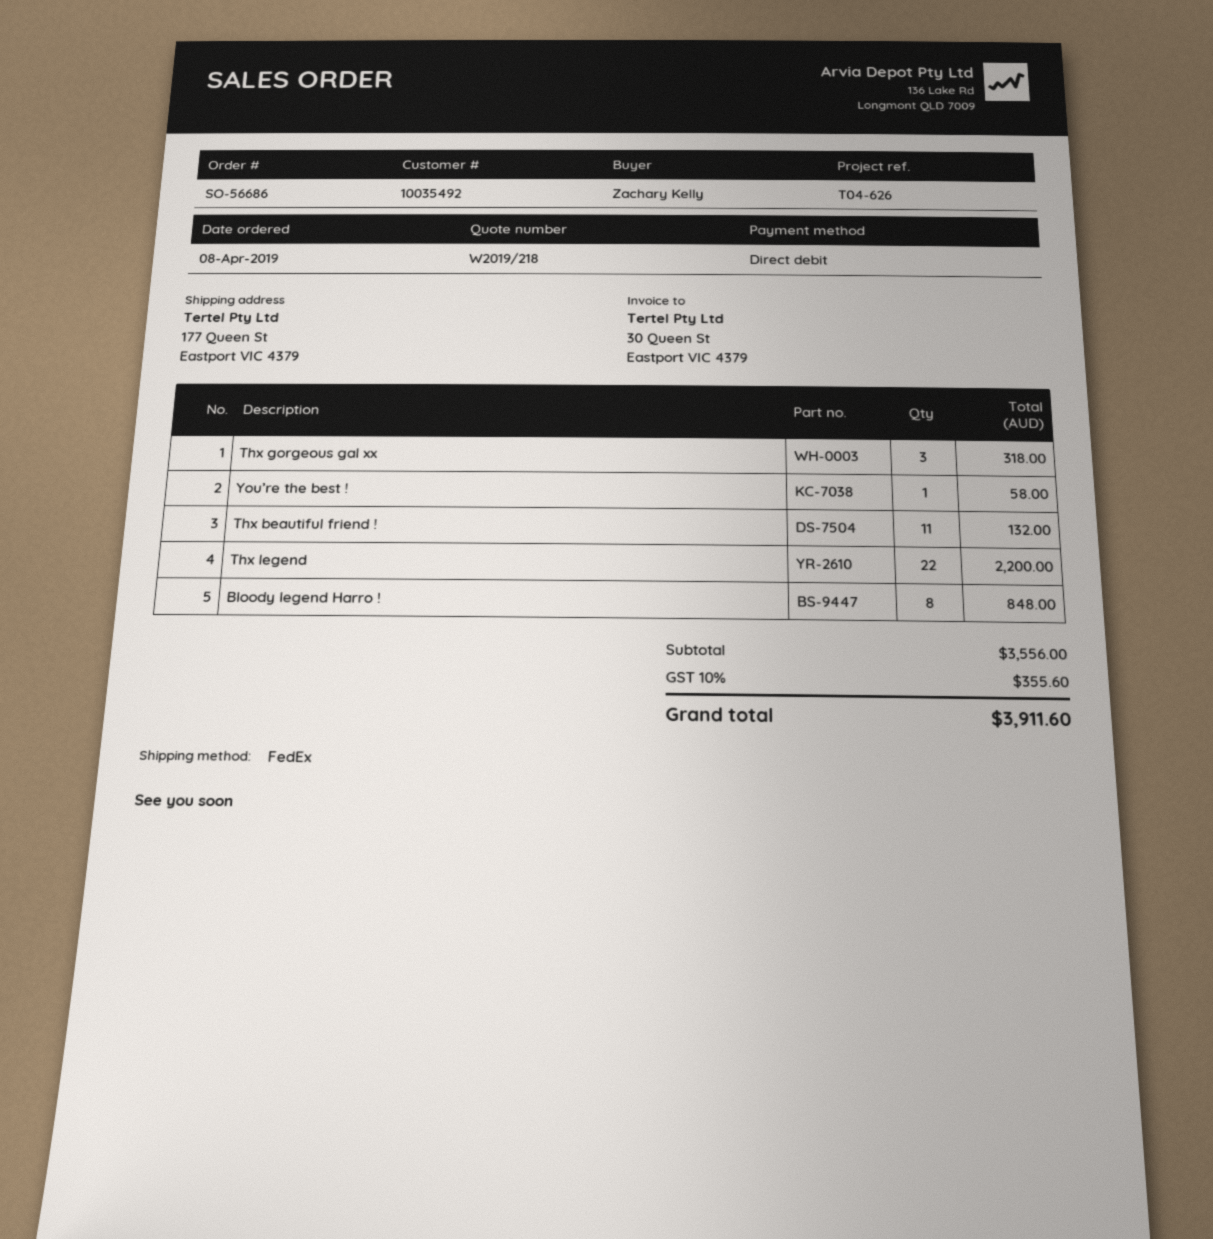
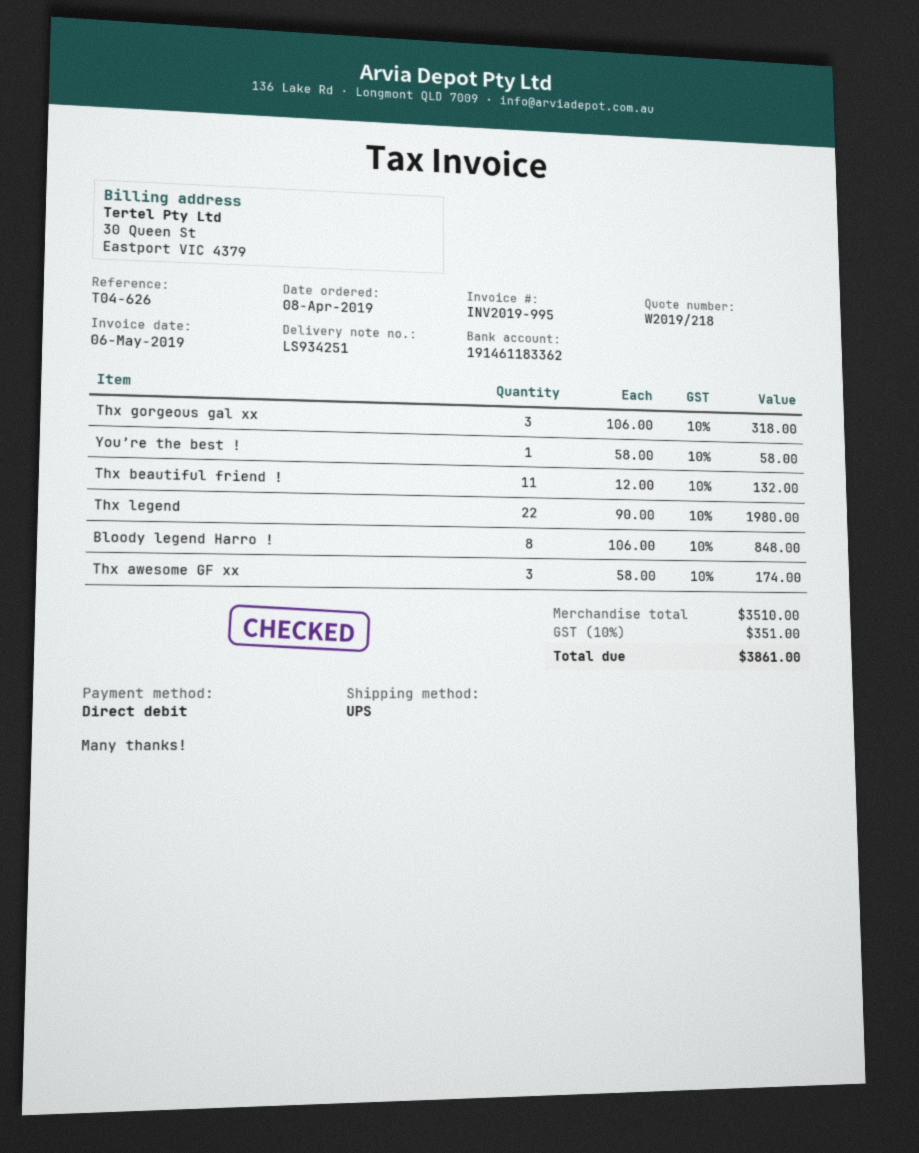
shipping method: FedEx -> UPS
Thx legend: 22 for 2200.00 -> 22 for 1980.00
Thx awesome GF xx: none -> 3 for 174.00
subtotal: 3556.00 -> 3510.00
tax: 10% = 355.60 -> 10% = 351.00
total: 3911.60 -> 3861.00

